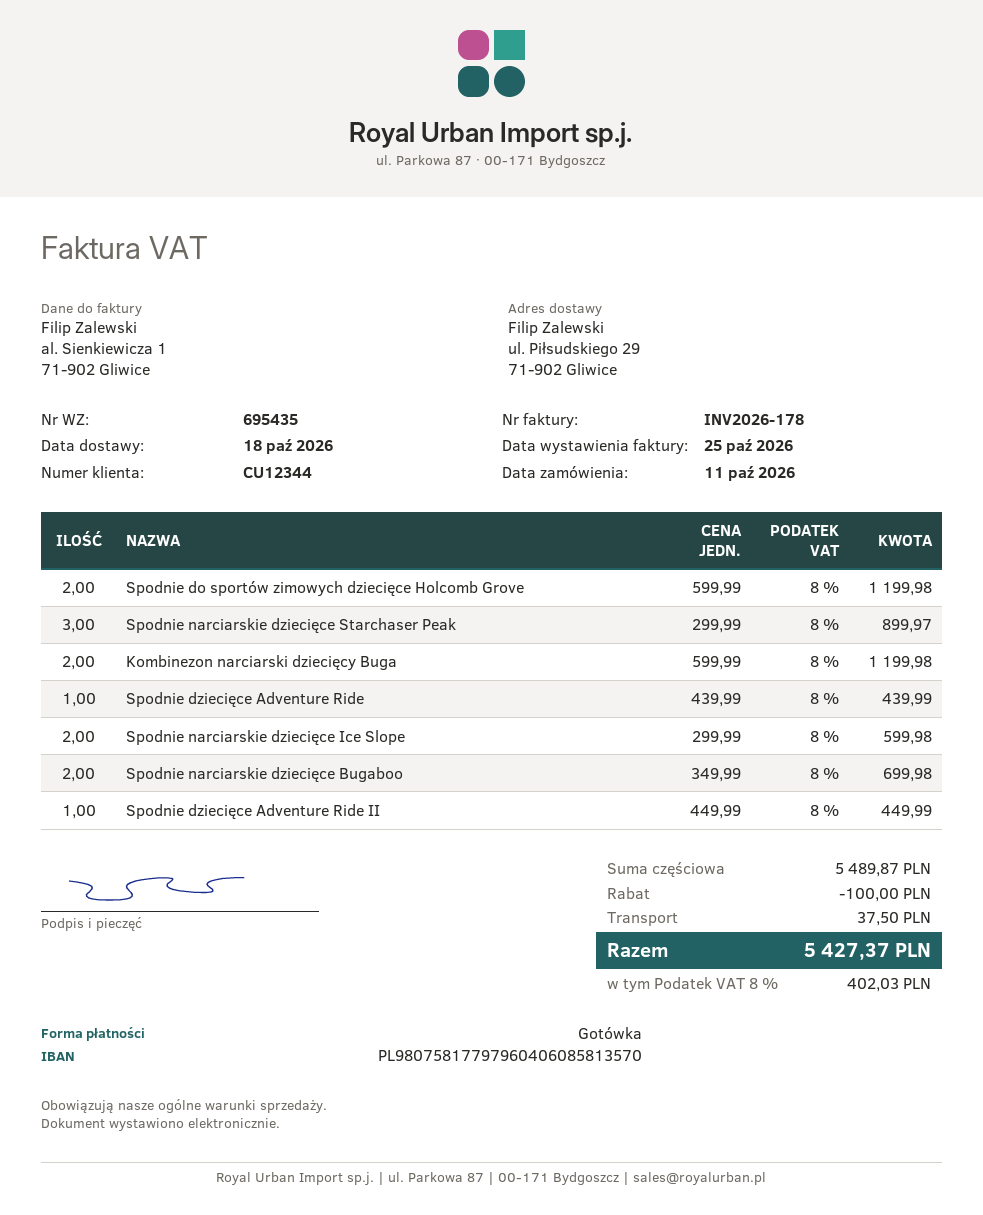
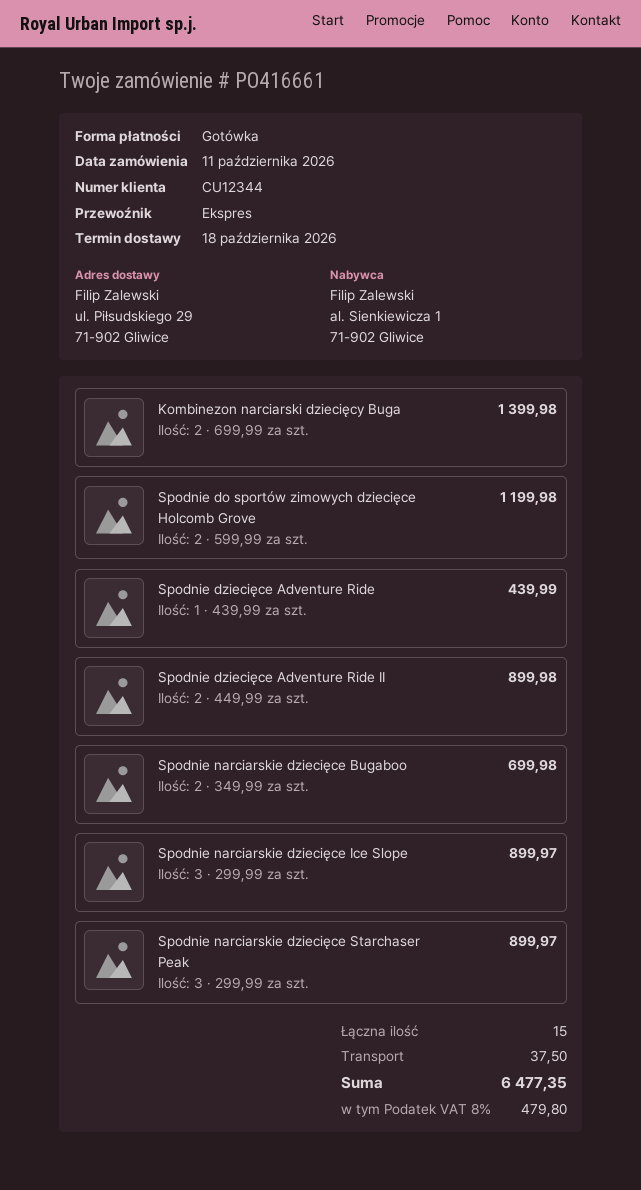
Kombinezon narciarski dziecięcy Buga: 2 x 599.99 = 1199.98 -> 2 x 699.99 = 1399.98
Spodnie narciarskie dziecięce Ice Slope: 2 x 299.99 = 599.98 -> 3 x 299.99 = 899.97
Spodnie dziecięce Adventure Ride II: 1 x 449.99 = 449.99 -> 2 x 449.99 = 899.98
discount: 100.00 -> none
tax: 8% = 402.03 -> 8% = 479.80
total: 5427.37 -> 6477.35

